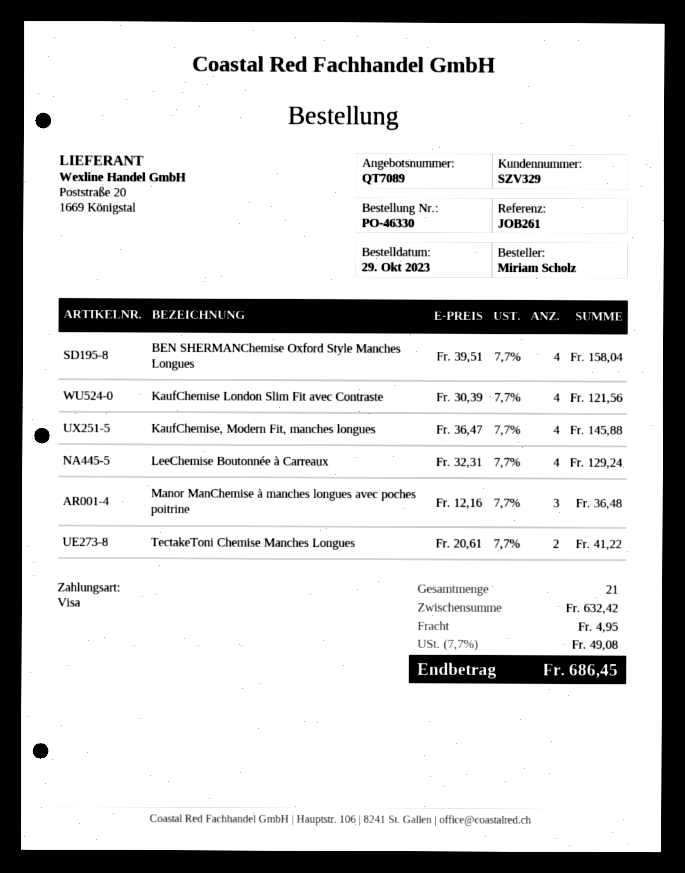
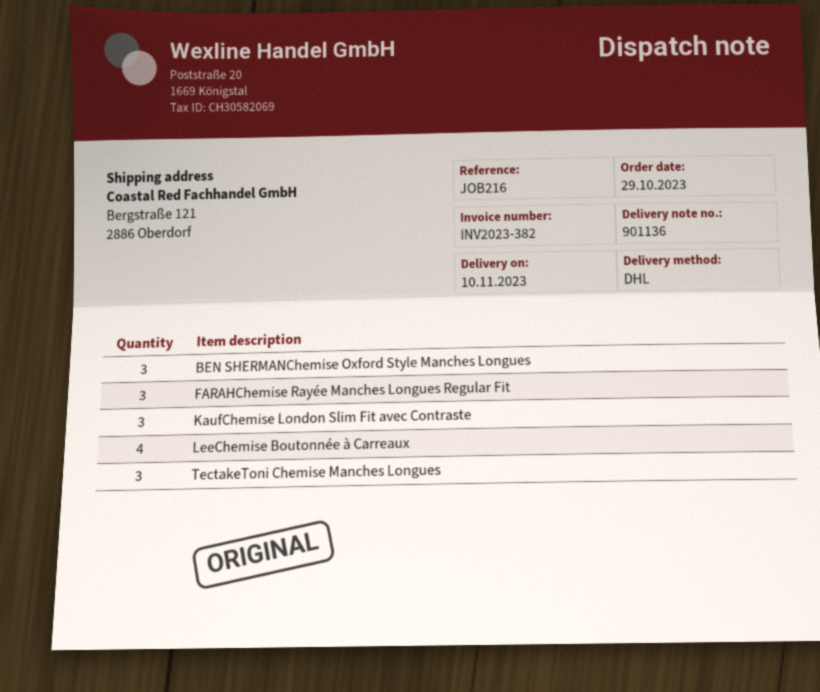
reference: JOB261 -> JOB216
BEN SHERMANChemise Oxford Style Manches Longues: 4 -> 3
KaufChemise London Slim Fit avec Contraste: 4 -> 3
KaufChemise, Modern Fit, manches longues: 4 -> none
Manor ManChemise à manches longues avec poches poitrine: 3 -> none
TectakeToni Chemise Manches Longues: 2 -> 3
FARAHChemise Rayée Manches Longues Regular Fit: none -> 3

